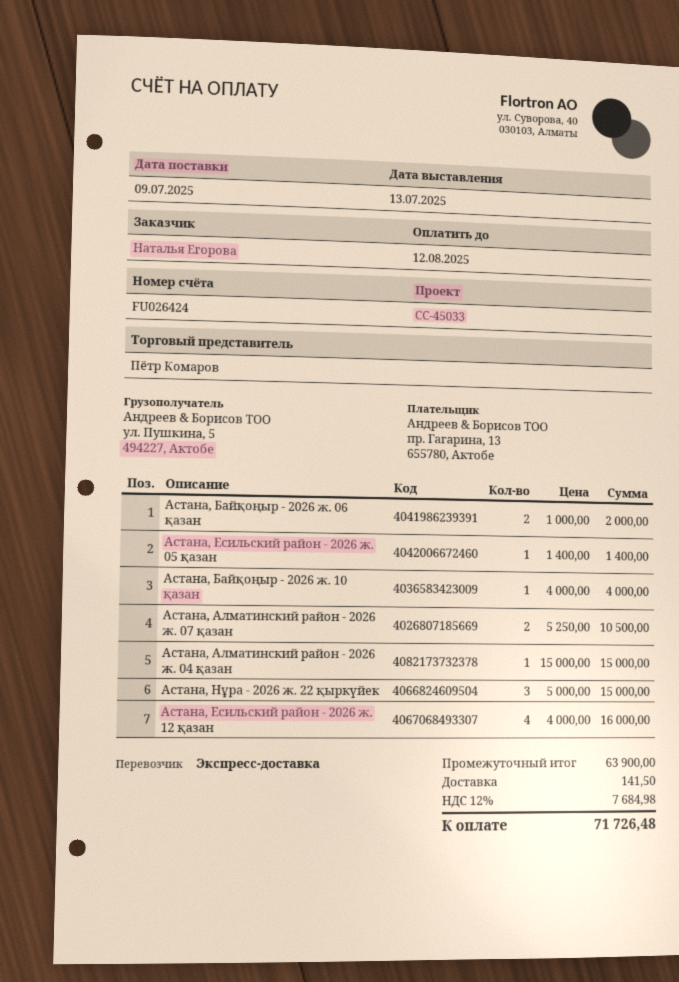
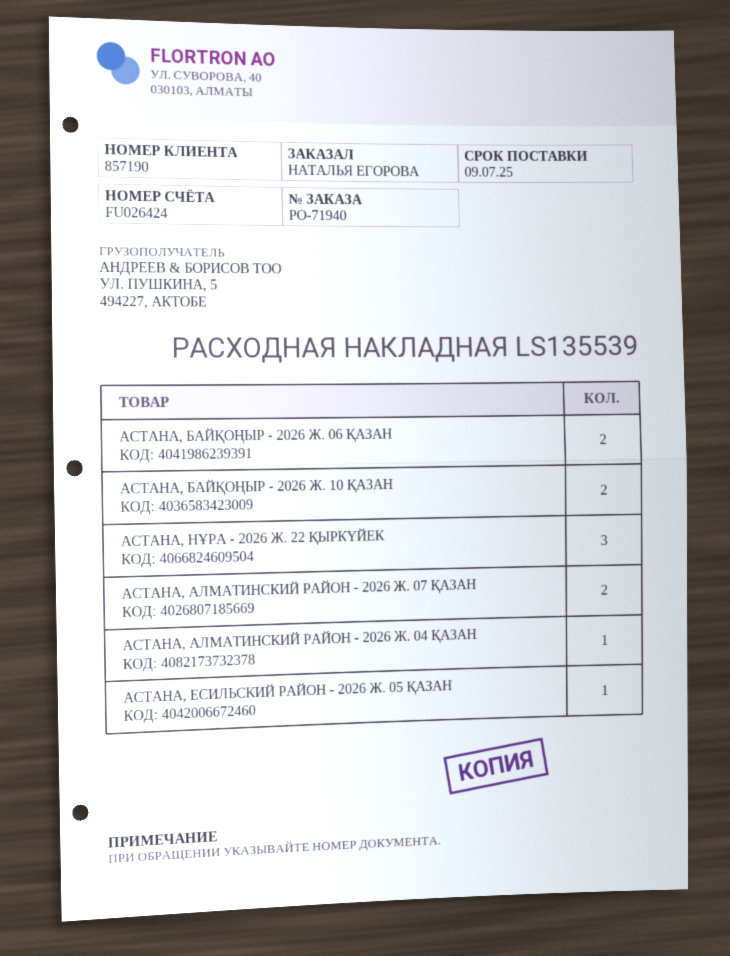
Астана, Байқоңыр - 2026 ж. 10 қазан: 1 -> 2
Астана, Есильский район - 2026 ж. 12 қазан: 4 -> none

